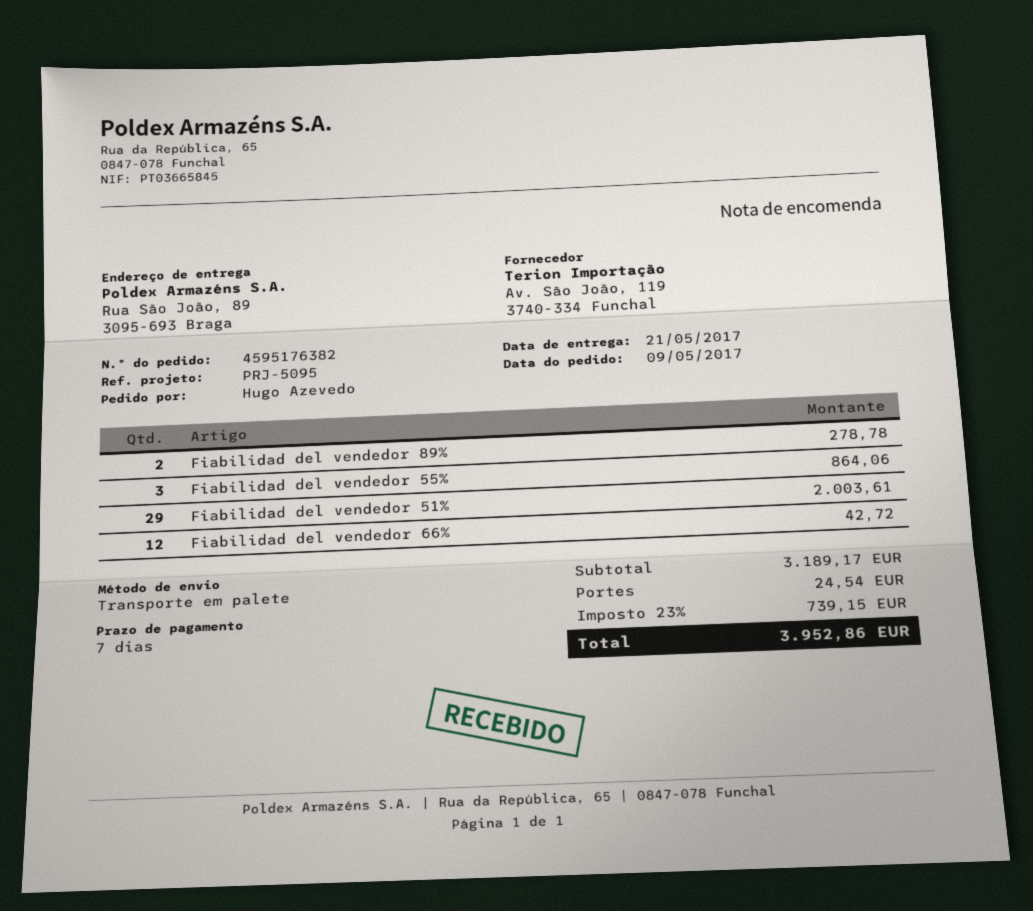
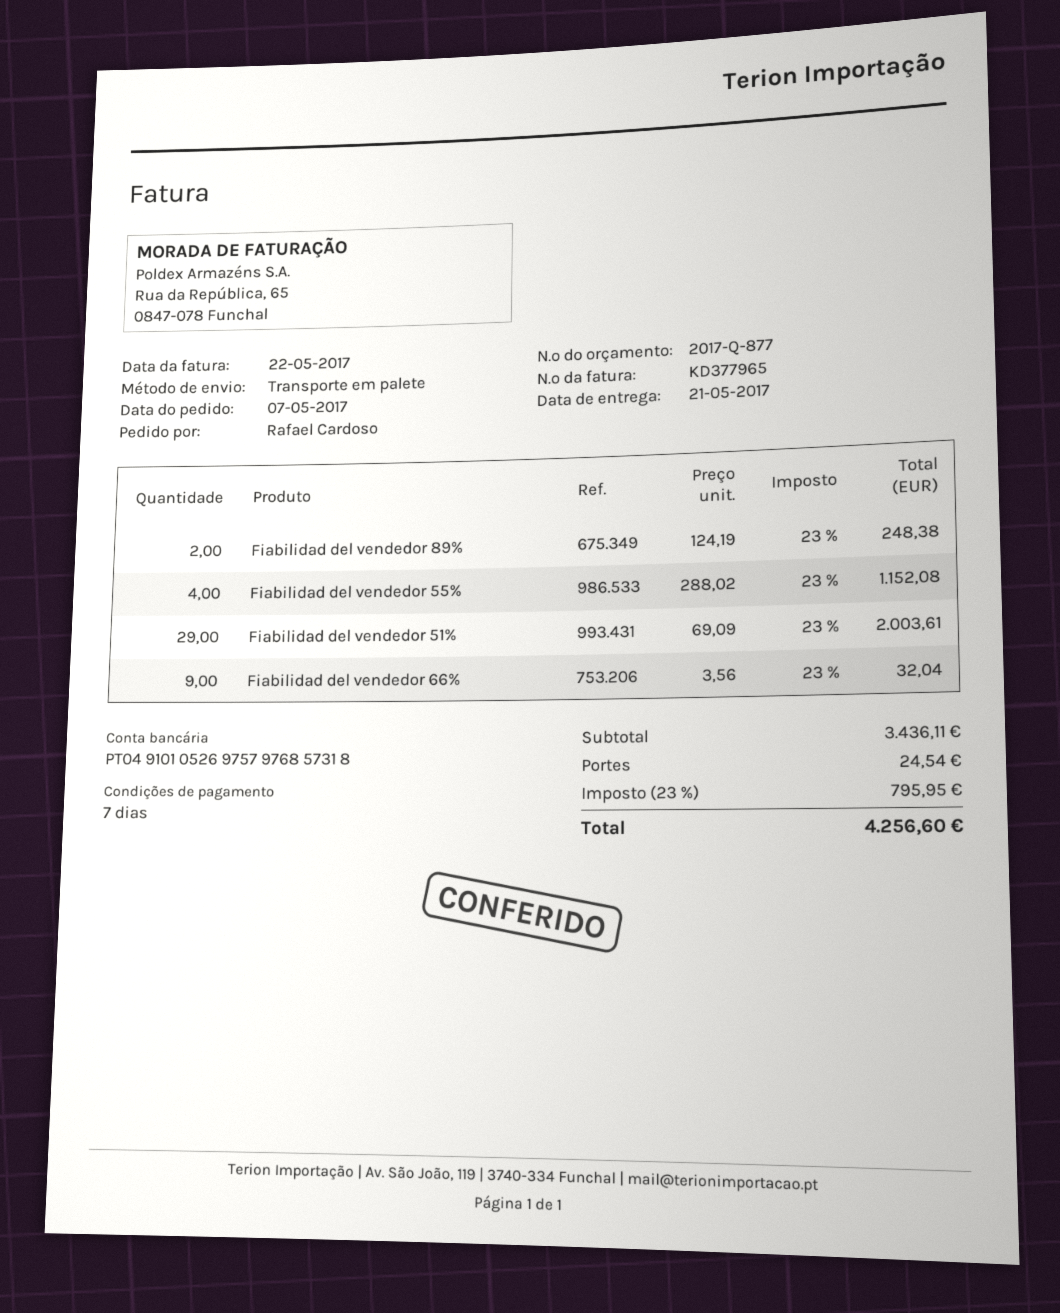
order date: 2017-05-09 -> 2017-05-07
ordered by: Hugo Azevedo -> Rafael Cardoso
Fiabilidad del vendedor 89%: 2 for 278.78 -> 2 for 248.38
Fiabilidad del vendedor 55%: 3 for 864.06 -> 4 for 1152.08
Fiabilidad del vendedor 66%: 12 for 42.72 -> 9 for 32.04
subtotal: 3189.17 -> 3436.11
tax: 23% = 739.15 -> 23% = 795.95
total: 3952.86 -> 4256.60

